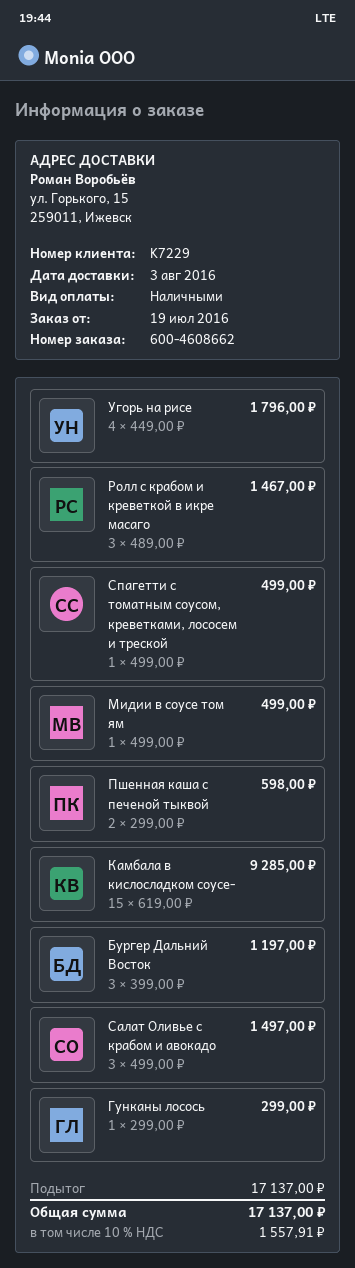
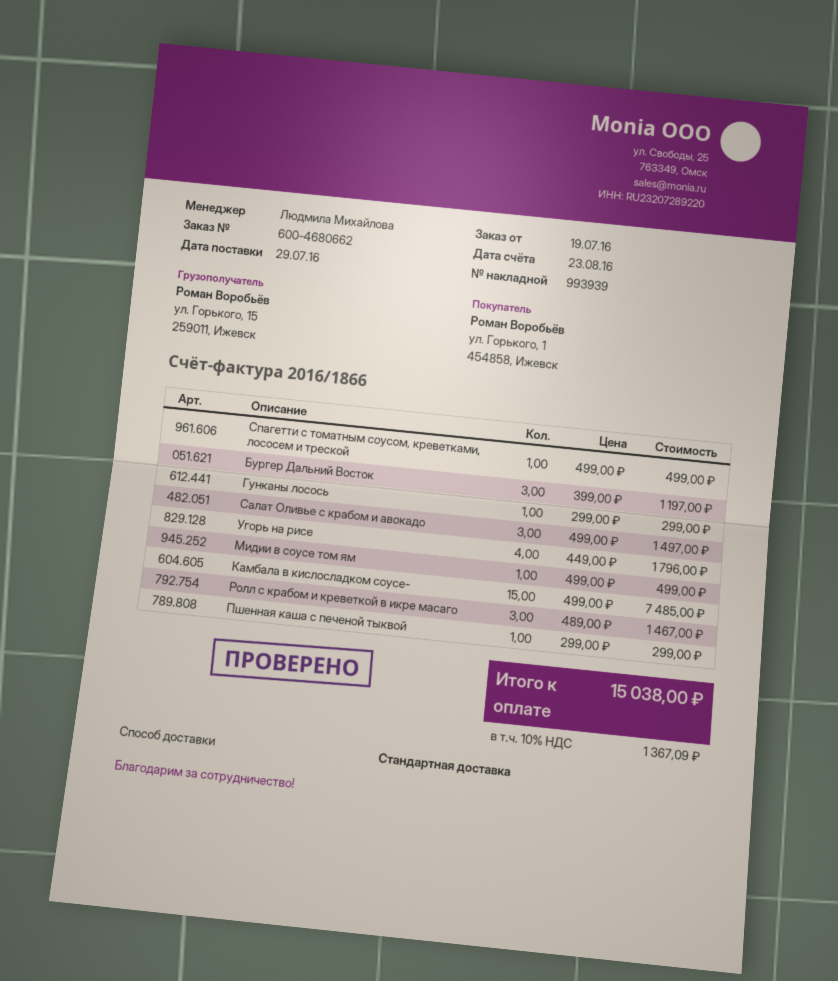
order number: 600-4608662 -> 600-4680662
delivery date: 2016-08-03 -> 2016-07-29
Пшенная каша с печеной тыквой: 2 x 299.00 = 598.00 -> 1 x 299.00 = 299.00
Камбала в кислосладком соусе-: 15 x 619.00 = 9285.00 -> 15 x 499.00 = 7485.00
tax: 10% = 1557.91 -> 10% = 1367.09
total: 17137.00 -> 15038.00

